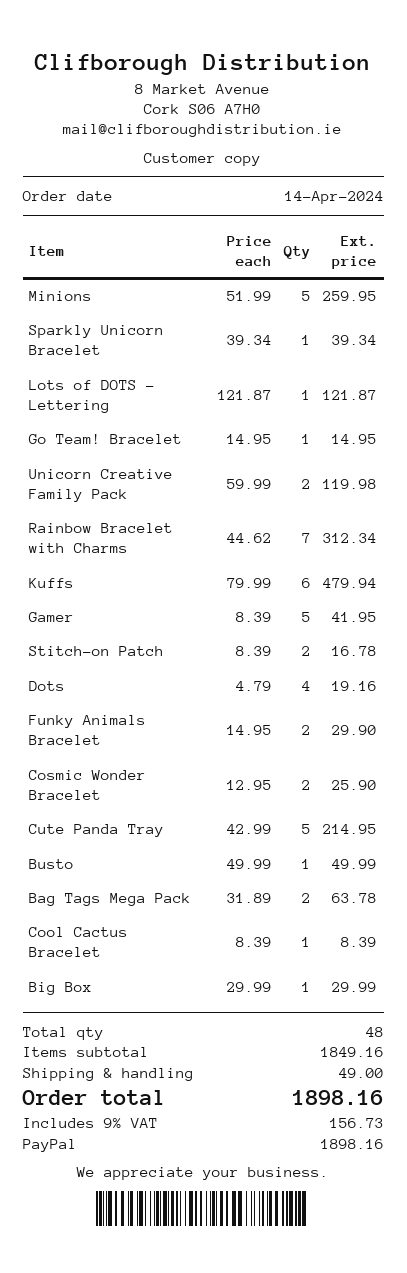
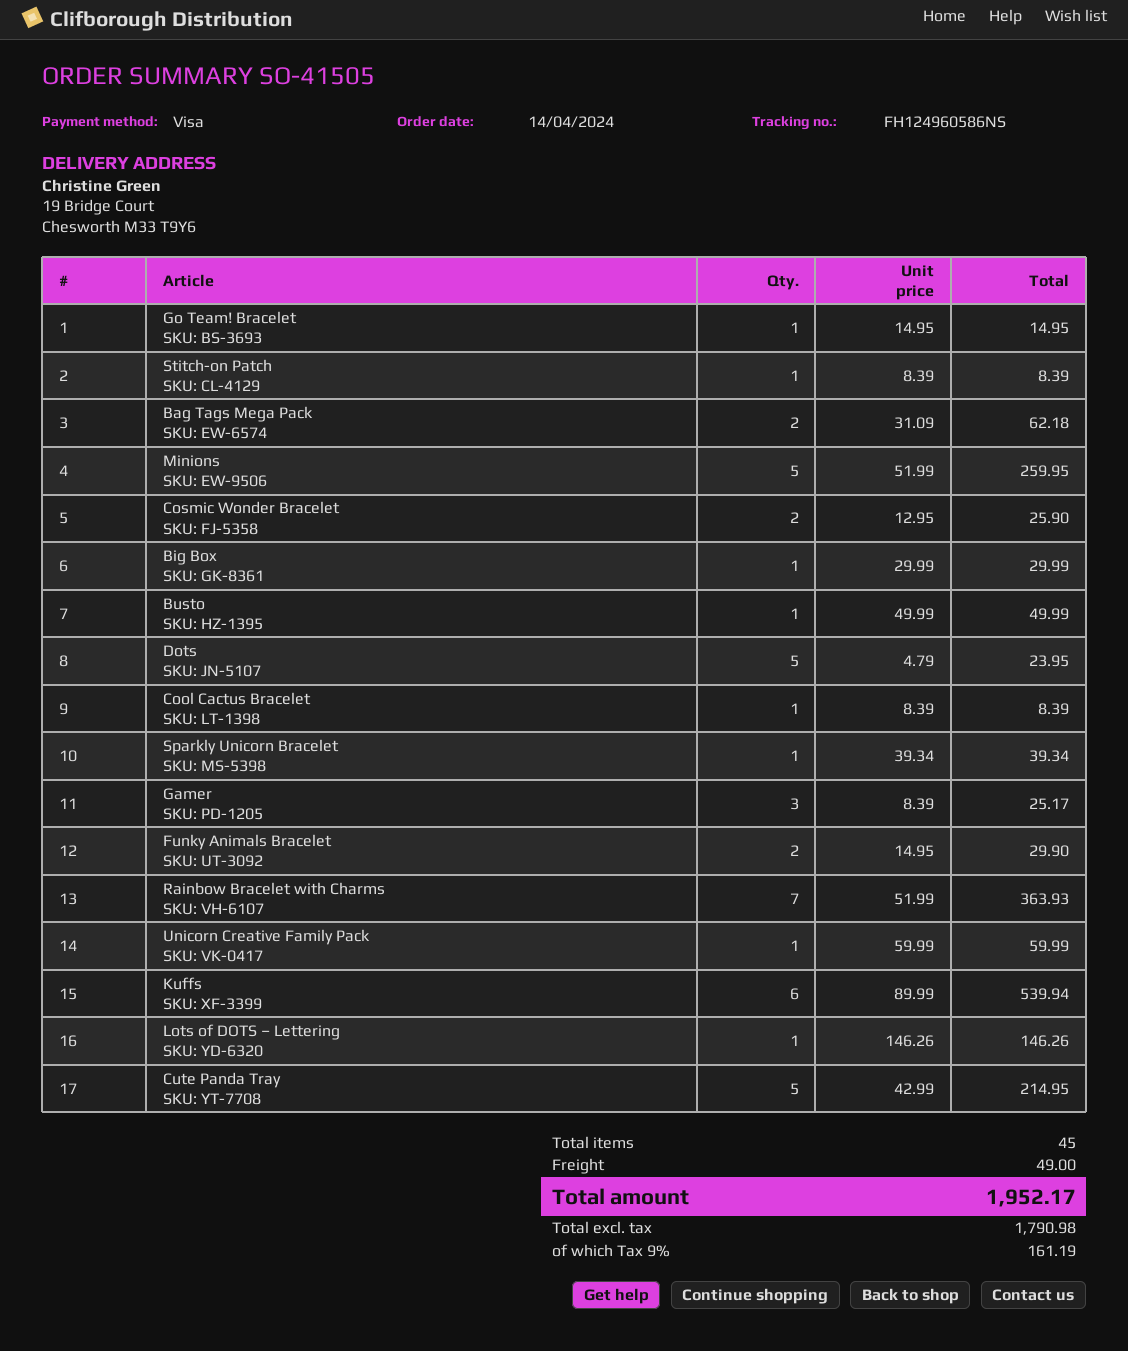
payment method: PayPal -> Visa
Lots of DOTS – Lettering: 1 x 121.87 = 121.87 -> 1 x 146.26 = 146.26
Unicorn Creative Family Pack: 2 x 59.99 = 119.98 -> 1 x 59.99 = 59.99
Rainbow Bracelet with Charms: 7 x 44.62 = 312.34 -> 7 x 51.99 = 363.93
Kuffs: 6 x 79.99 = 479.94 -> 6 x 89.99 = 539.94
Gamer: 5 x 8.39 = 41.95 -> 3 x 8.39 = 25.17
Stitch-on Patch: 2 x 8.39 = 16.78 -> 1 x 8.39 = 8.39
Dots: 4 x 4.79 = 19.16 -> 5 x 4.79 = 23.95
Bag Tags Mega Pack: 2 x 31.89 = 63.78 -> 2 x 31.09 = 62.18
total quantity: 48 -> 45
tax: 9% = 156.73 -> 9% = 161.19
total: 1898.16 -> 1952.17

